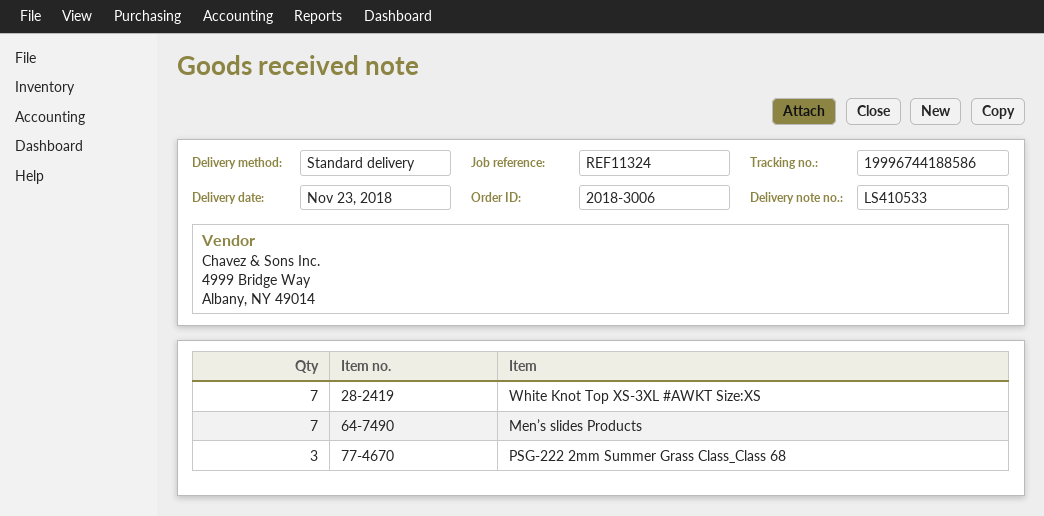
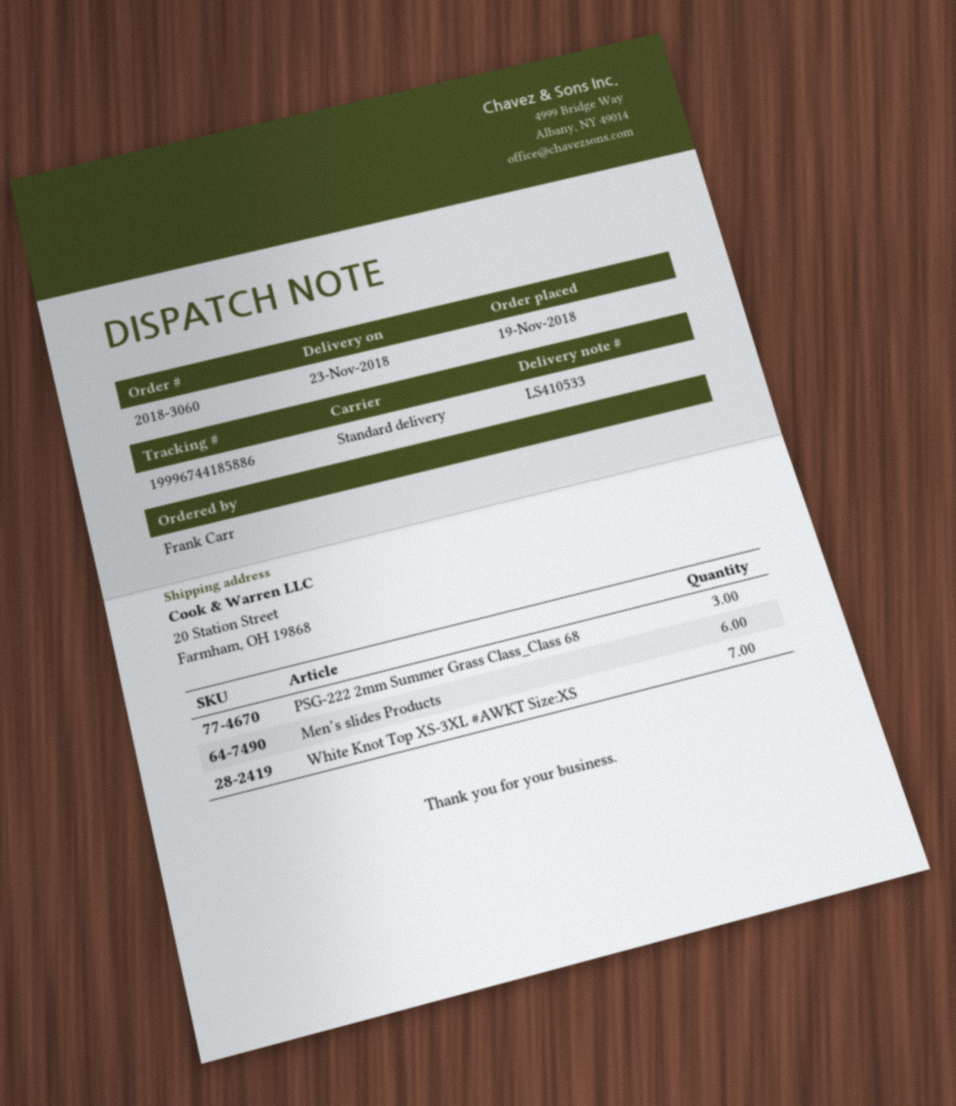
order number: 2018-3006 -> 2018-3060
tracking number: 19996744188586 -> 19996744185886
Men’s slides Products: 7 -> 6

